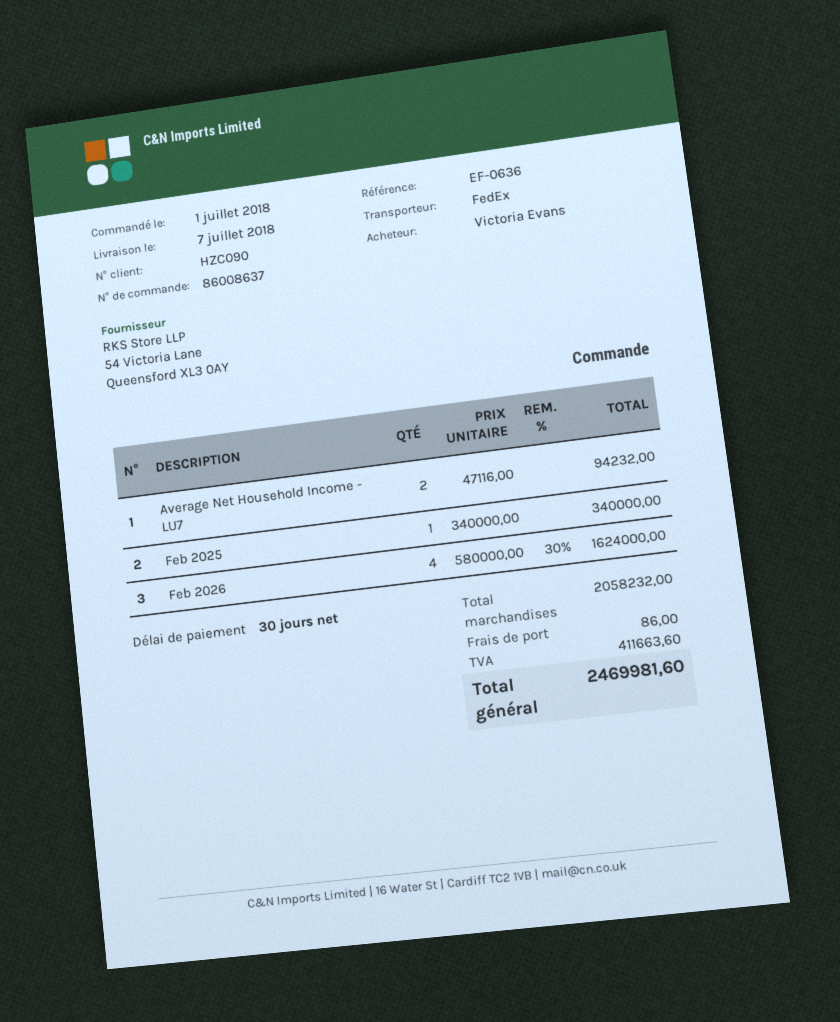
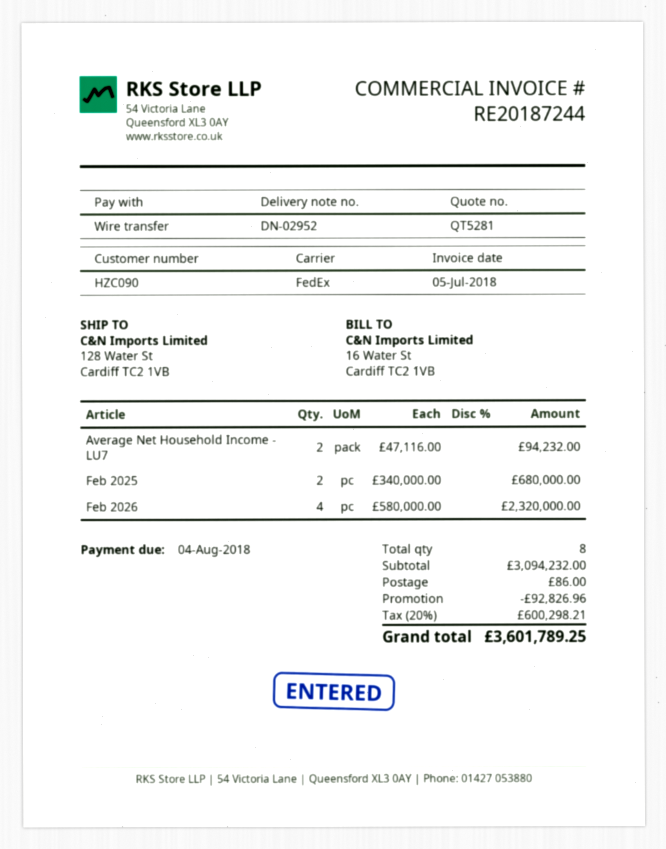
Feb 2025: 1 x 340000.00 = 340000.00 -> 2 x 340000.00 = 680000.00
Feb 2026: 4 x 580000.00 - 30% = 1624000.00 -> 4 x 580000.00 = 2320000.00
subtotal: 2058232.00 -> 3094232.00
discount: none -> 92826.96
tax: 411663.60 -> 600298.21
total: 2469981.60 -> 3601789.25

